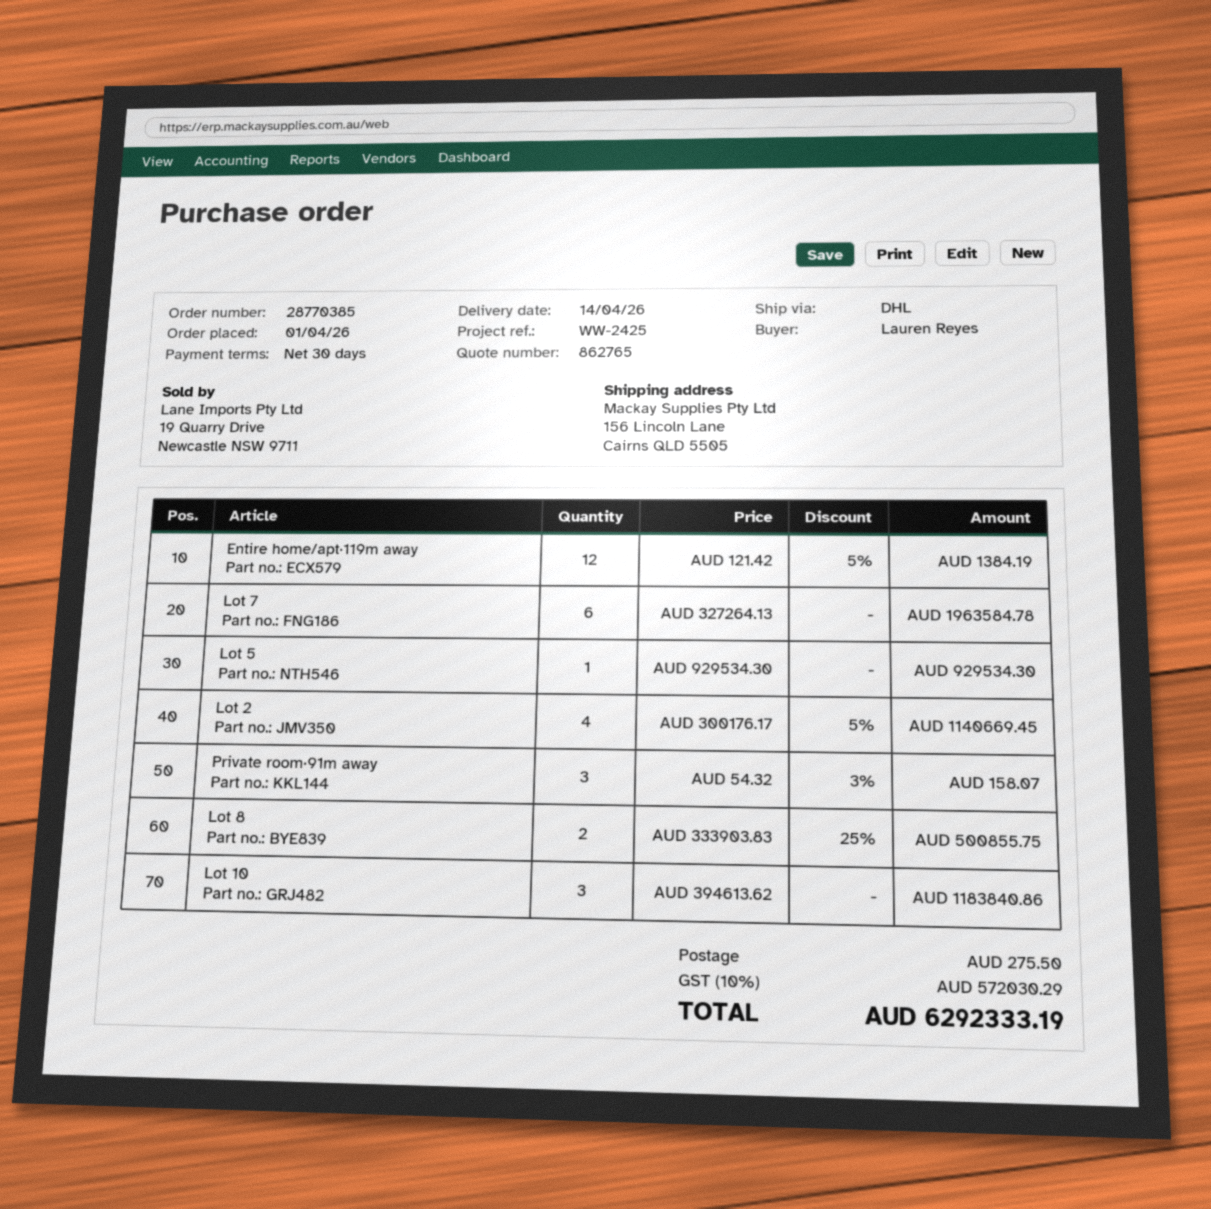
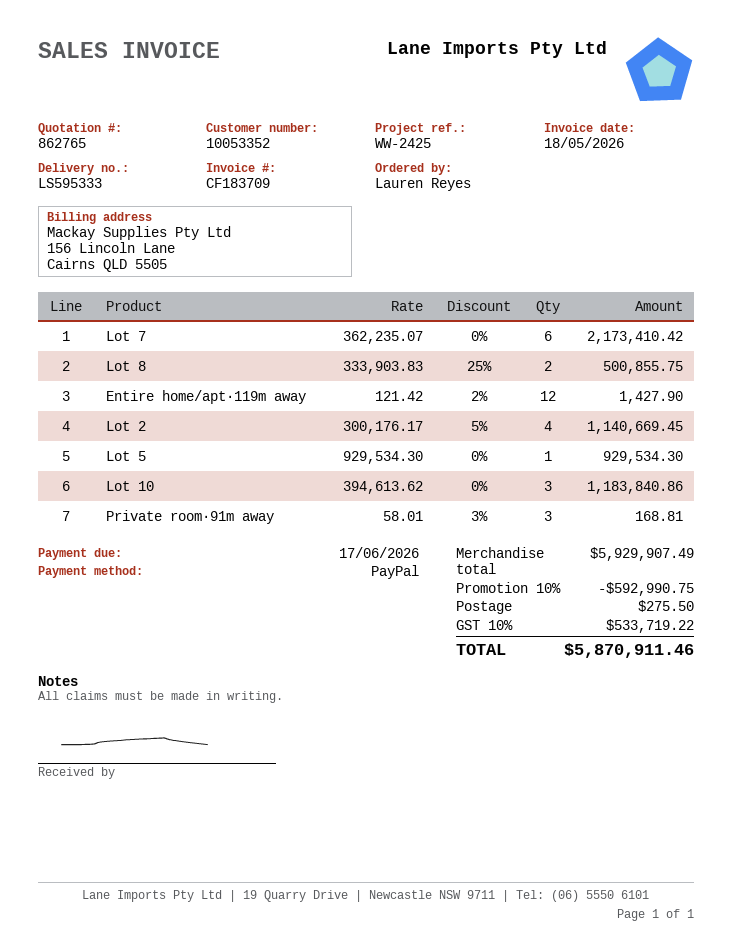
Entire home/apt·119m away: 12 x 121.42 - 5% = 1384.19 -> 12 x 121.42 - 2% = 1427.90
Lot 7: 6 x 327264.13 = 1963584.78 -> 6 x 362235.07 = 2173410.42
Private room·91m away: 3 x 54.32 - 3% = 158.07 -> 3 x 58.01 - 3% = 168.81
discount: none -> 10% = 592990.75
tax: 10% = 572030.29 -> 10% = 533719.22
total: 6292333.19 -> 5870911.46

